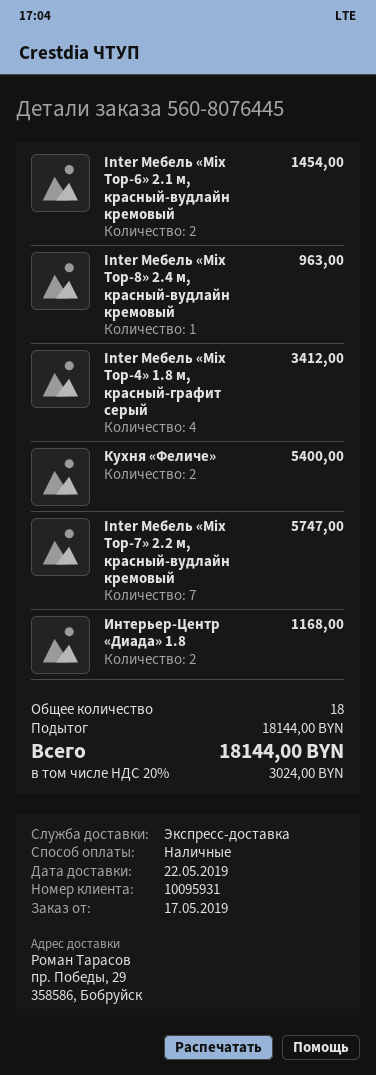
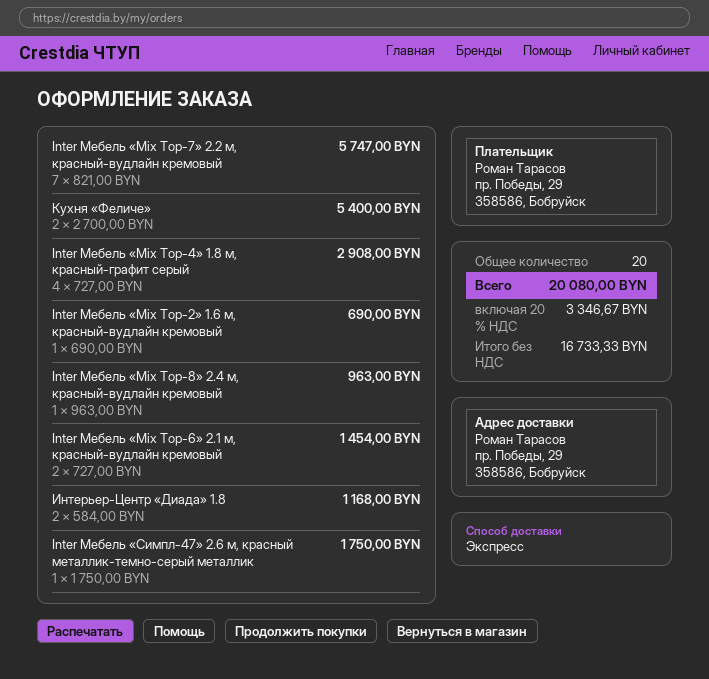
Inter Мебель «Mix Top-4» 1.8 м, красный-графит серый: 4 for 3412.00 -> 4 for 2908.00
Inter Мебель «Mix Top-2» 1.6 м, красный-вудлайн кремовый: none -> 1 for 690.00
Inter Мебель «Симпл-47» 2.6 м, красный металлик-темно-серый металлик: none -> 1 for 1750.00
total quantity: 18 -> 20
tax: 20% = 3024.00 -> 20% = 3346.67
total: 18144.00 -> 20080.00

